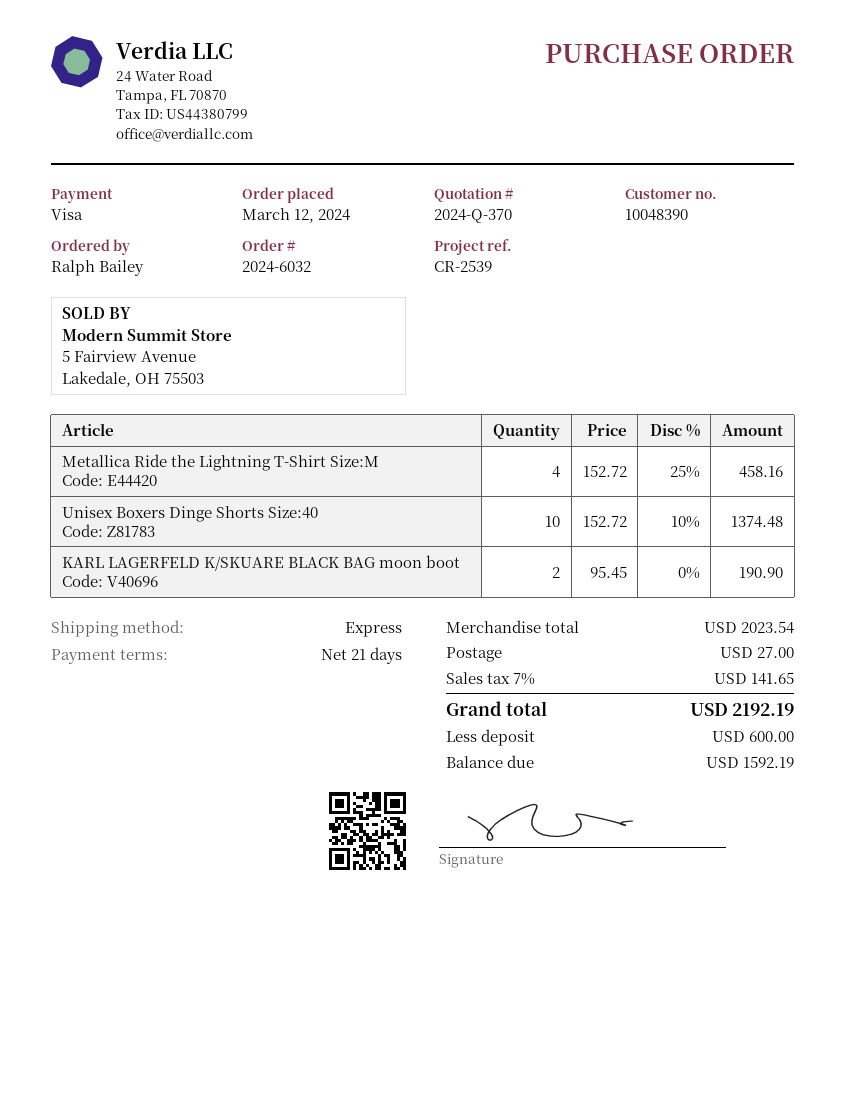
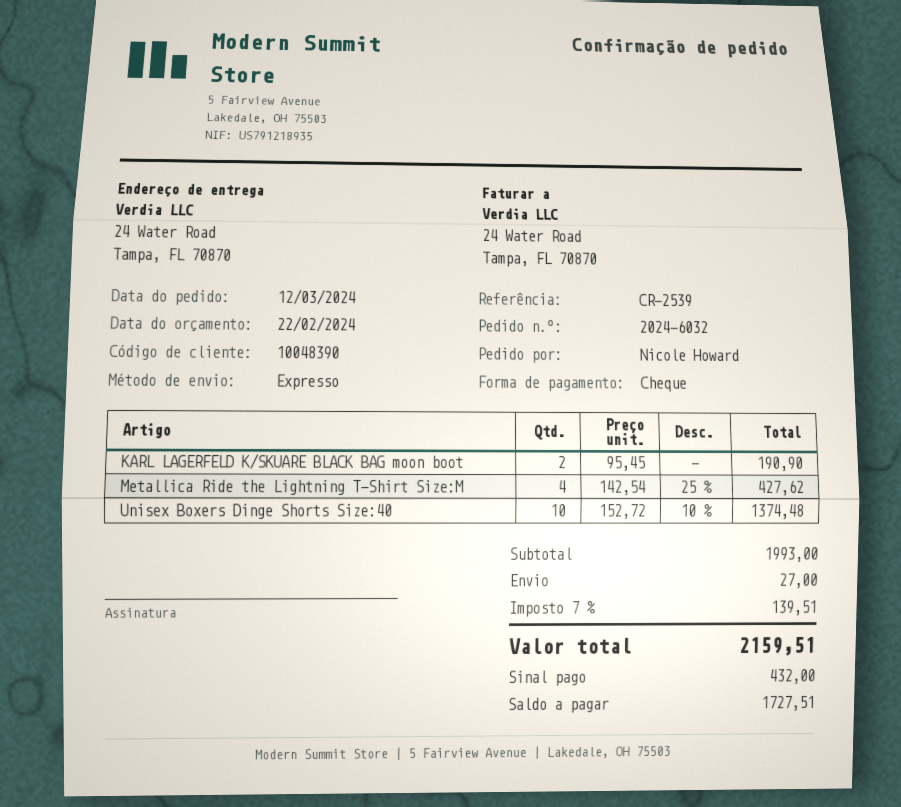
ordered by: Ralph Bailey -> Nicole Howard
payment method: Visa -> cheque
Metallica Ride the Lightning T-Shirt Size:M: 4 x 152.72 - 25% = 458.16 -> 4 x 142.54 - 25% = 427.62
subtotal: 2023.54 -> 1993.00
tax: 7% = 141.65 -> 7% = 139.51
total: 2192.19 -> 2159.51
deposit: 600.00 -> 432.00
balance: 1592.19 -> 1727.51

